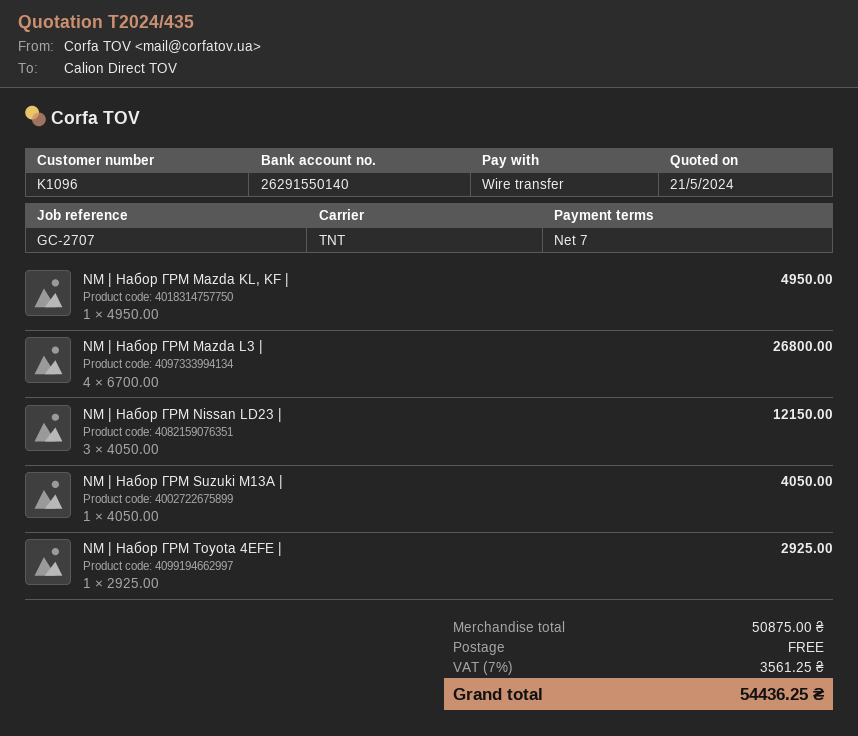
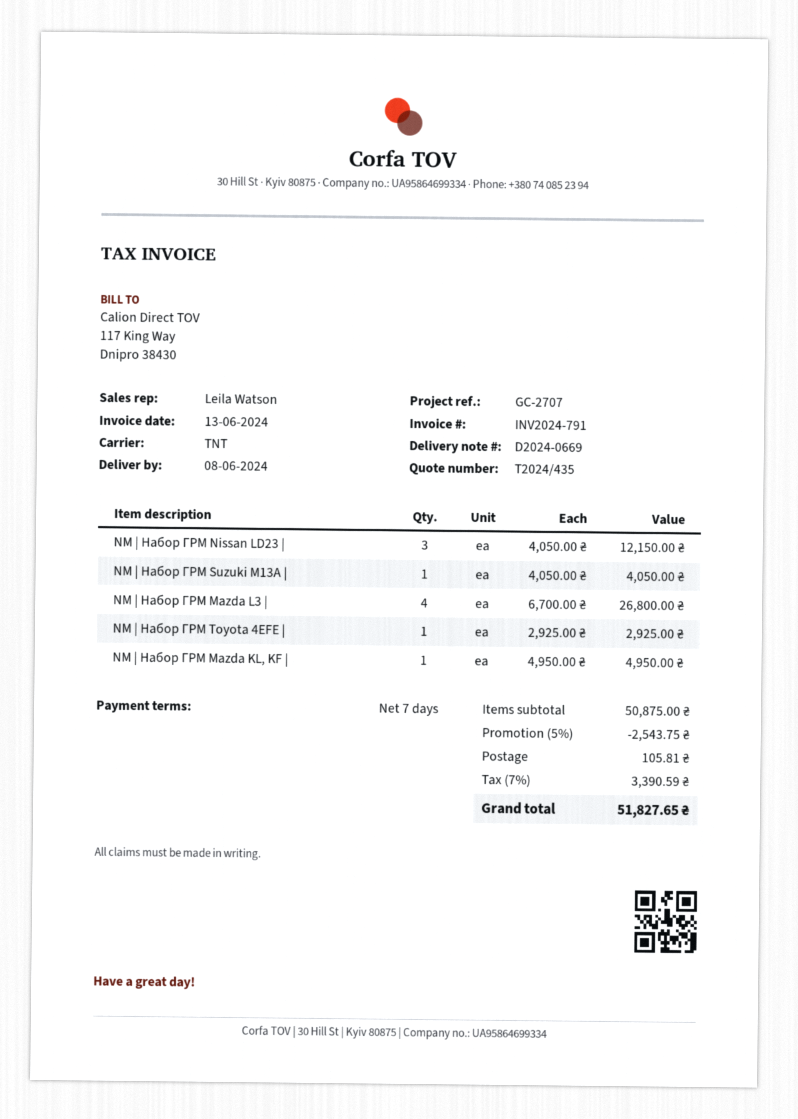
discount: none -> 5% = 2543.75
shipping: 0.00 -> 105.81
tax: 7% = 3561.25 -> 7% = 3390.59
total: 54436.25 -> 51827.65

